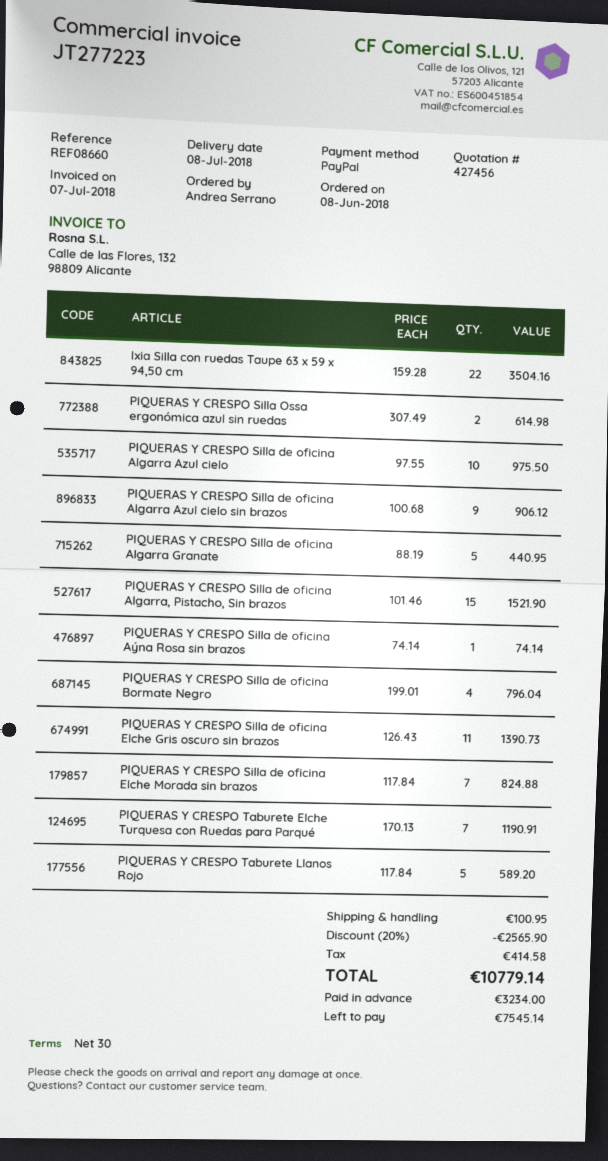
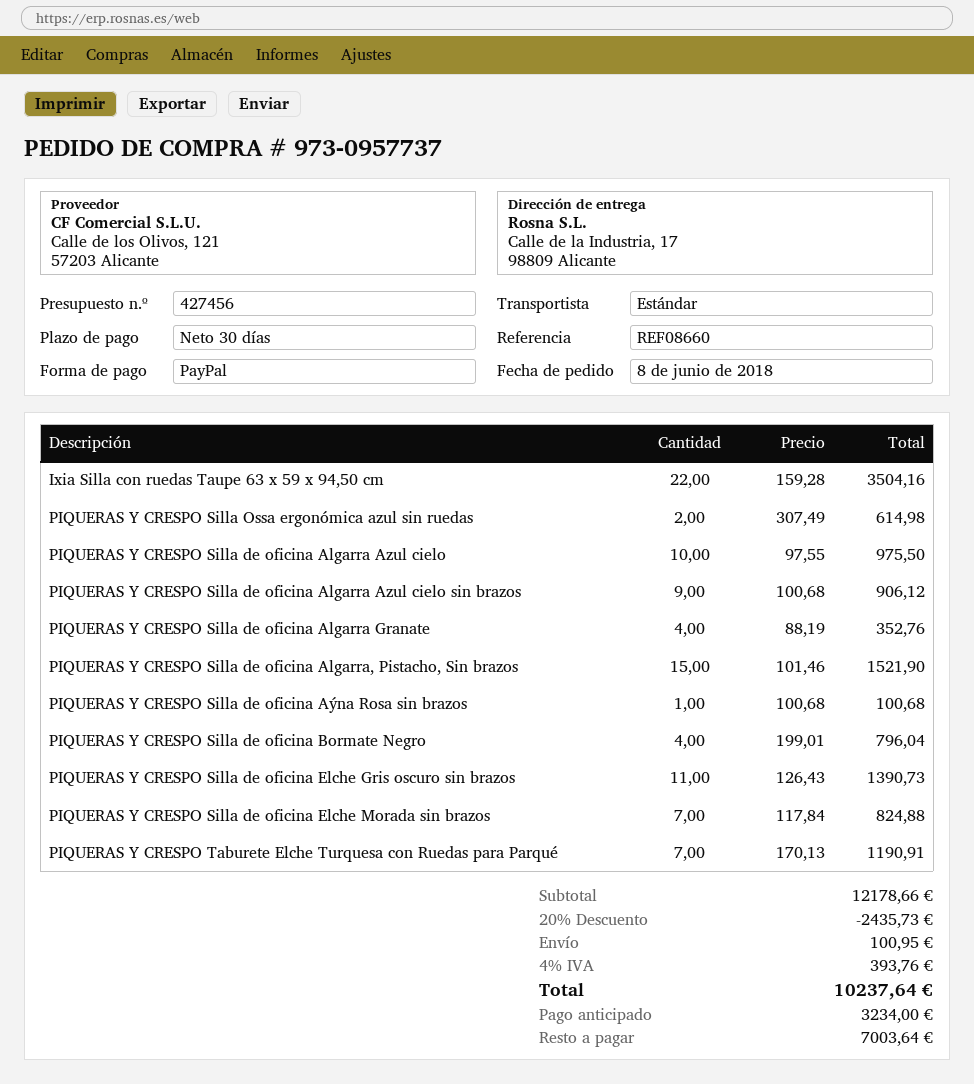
PIQUERAS Y CRESPO Silla de oficina Algarra Granate: 5 x 88.19 = 440.95 -> 4 x 88.19 = 352.76
PIQUERAS Y CRESPO Silla de oficina Aýna Rosa sin brazos: 1 x 74.14 = 74.14 -> 1 x 100.68 = 100.68
PIQUERAS Y CRESPO Taburete Llanos Rojo: 5 x 117.84 = 589.20 -> none
discount: 20% = 2565.90 -> 20% = 2435.73
tax: 414.58 -> 393.76
total: 10779.14 -> 10237.64
balance: 7545.14 -> 7003.64

